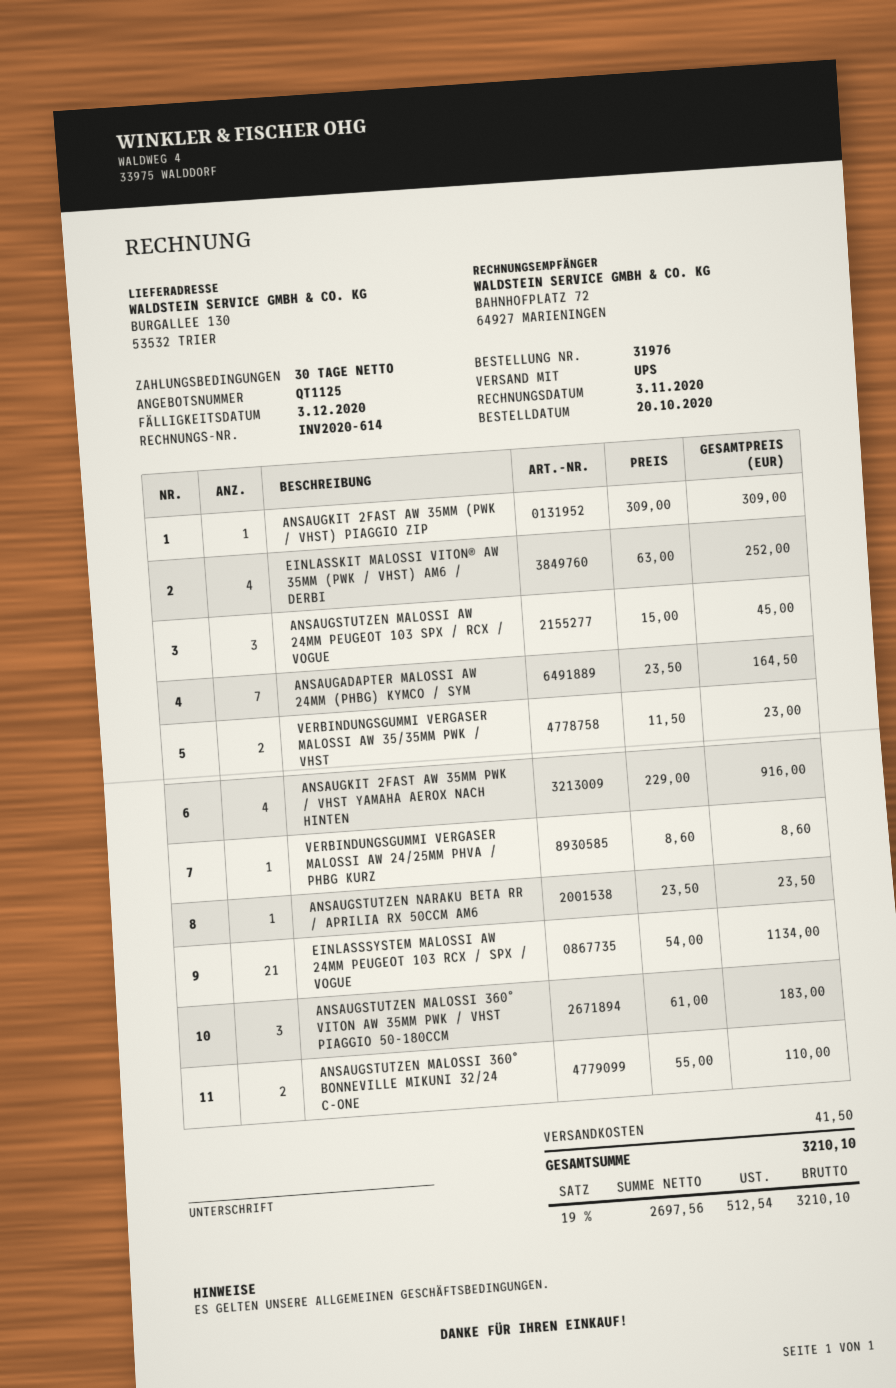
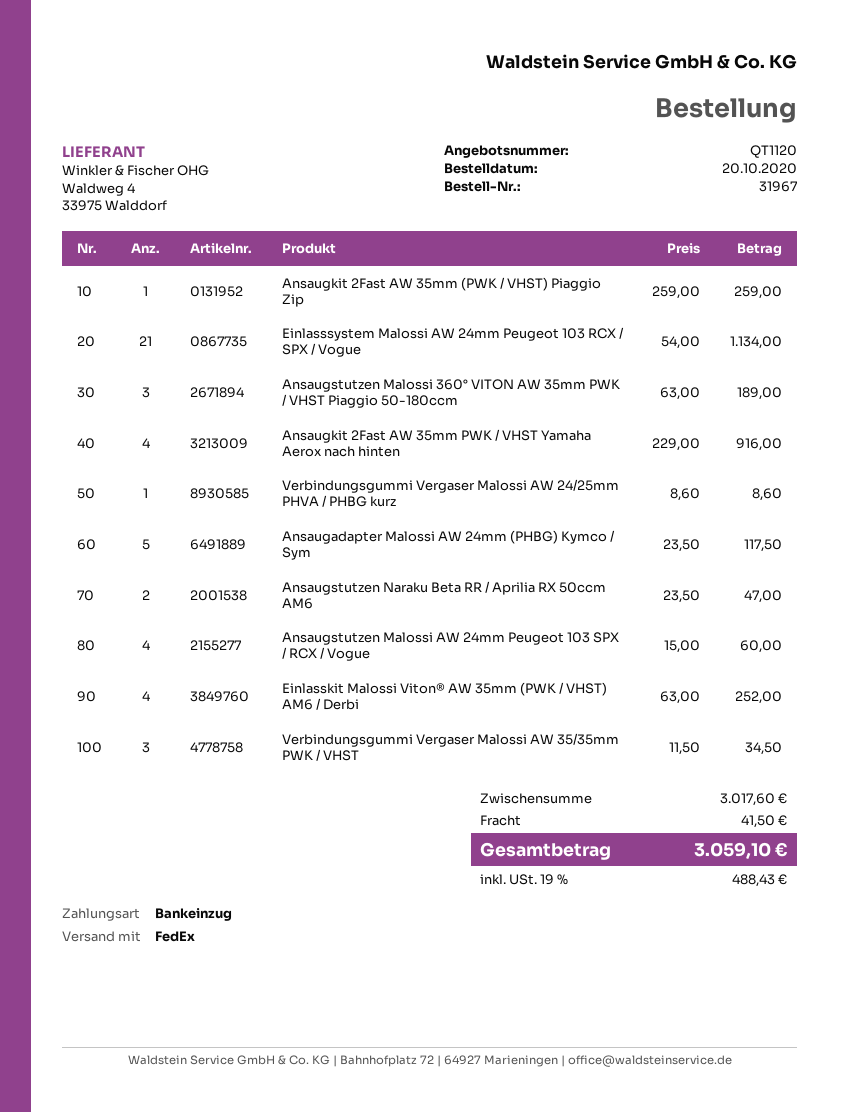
quote number: QT1125 -> QT1120
order number: 31976 -> 31967
shipping method: UPS -> FedEx
ANSAUGKIT 2FAST AW 35MM (PWK / VHST) PIAGGIO ZIP: 1 x 309.00 = 309.00 -> 1 x 259.00 = 259.00
ANSAUGSTUTZEN MALOSSI AW 24MM PEUGEOT 103 SPX / RCX / VOGUE: 3 x 15.00 = 45.00 -> 4 x 15.00 = 60.00
ANSAUGADAPTER MALOSSI AW 24MM (PHBG) KYMCO / SYM: 7 x 23.50 = 164.50 -> 5 x 23.50 = 117.50
VERBINDUNGSGUMMI VERGASER MALOSSI AW 35/35MM PWK / VHST: 2 x 11.50 = 23.00 -> 3 x 11.50 = 34.50
ANSAUGSTUTZEN NARAKU BETA RR / APRILIA RX 50CCM AM6: 1 x 23.50 = 23.50 -> 2 x 23.50 = 47.00
ANSAUGSTUTZEN MALOSSI 360° VITON AW 35MM PWK / VHST PIAGGIO 50-180CCM: 3 x 61.00 = 183.00 -> 3 x 63.00 = 189.00
ANSAUGSTUTZEN MALOSSI 360° BONNEVILLE MIKUNI 32/24 C-ONE: 2 x 55.00 = 110.00 -> none
tax: 19% = 512.54 -> 19% = 488.43
total: 3210.10 -> 3059.10

